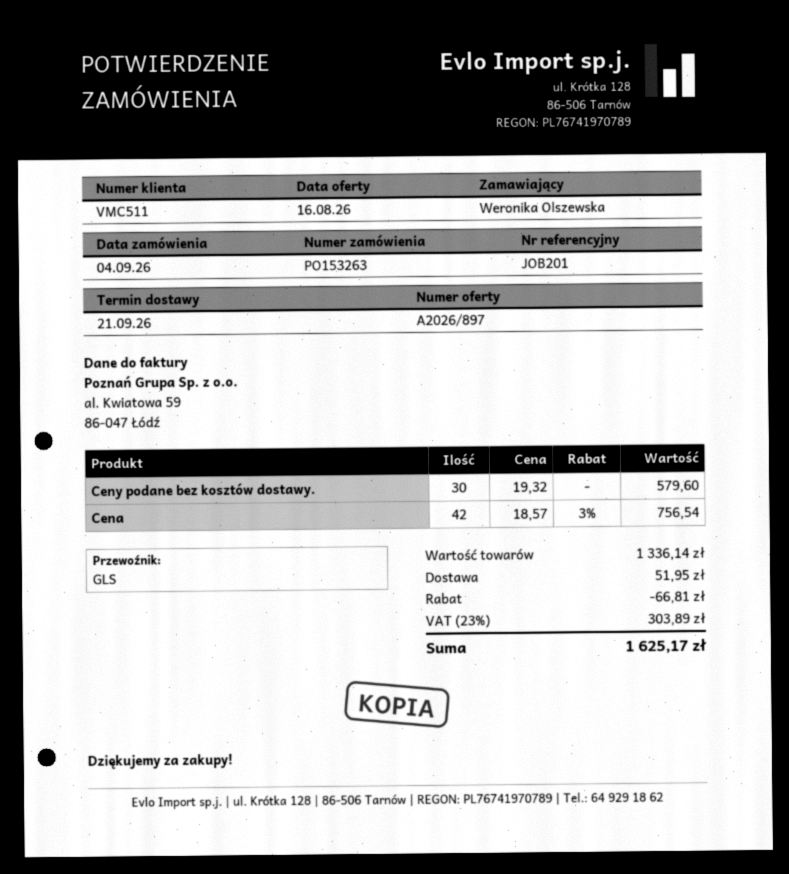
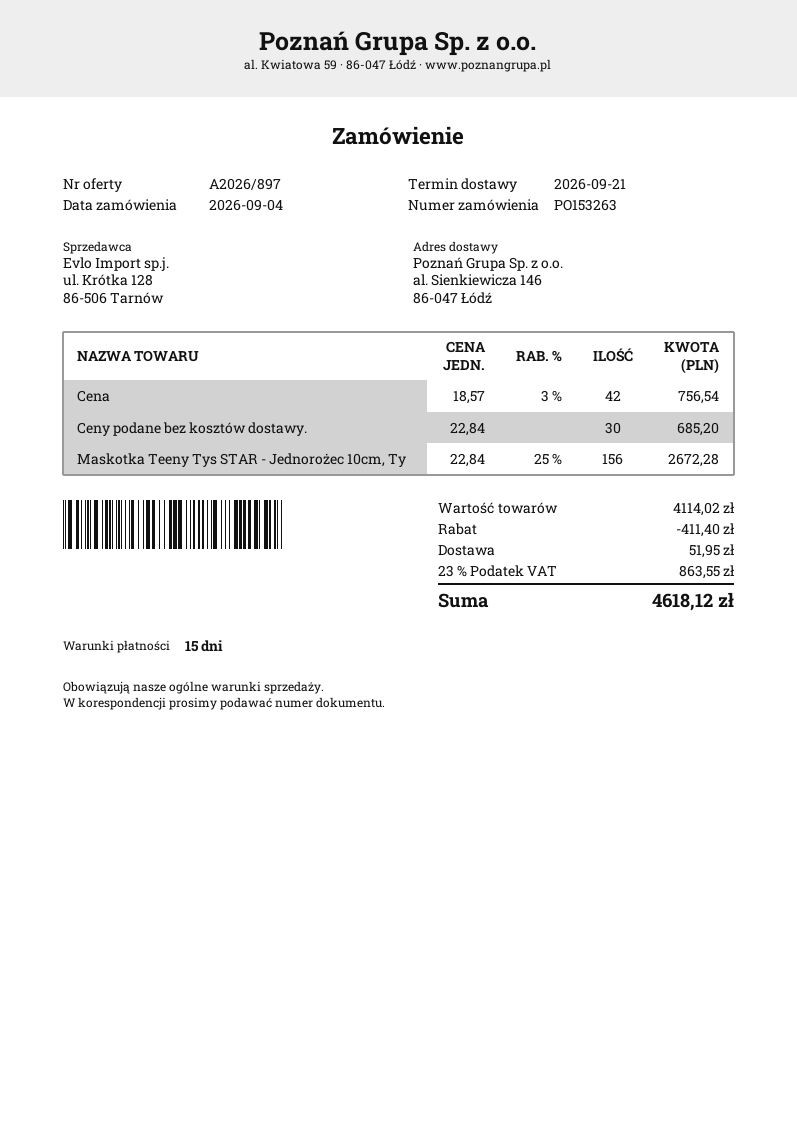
Ceny podane bez kosztów dostawy.: 30 x 19.32 = 579.60 -> 30 x 22.84 = 685.20
Maskotka Teeny Tys STAR - Jednorożec 10cm, Ty: none -> 156 x 22.84 - 25% = 2672.28
subtotal: 1336.14 -> 4114.02
discount: 66.81 -> 411.40
tax: 23% = 303.89 -> 23% = 863.55
total: 1625.17 -> 4618.12

